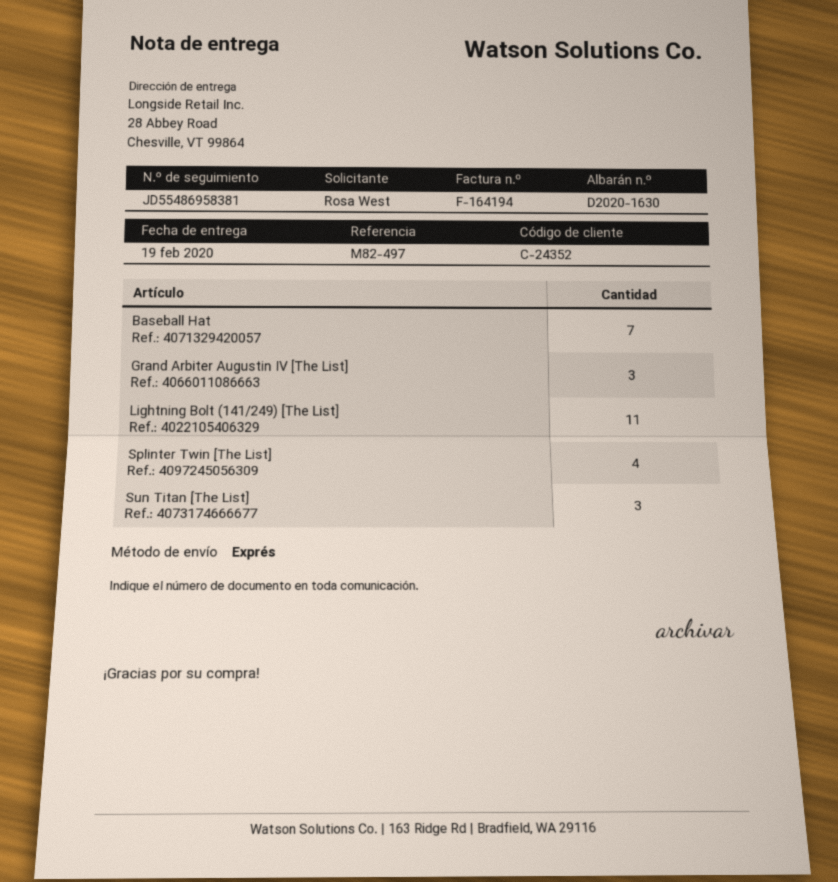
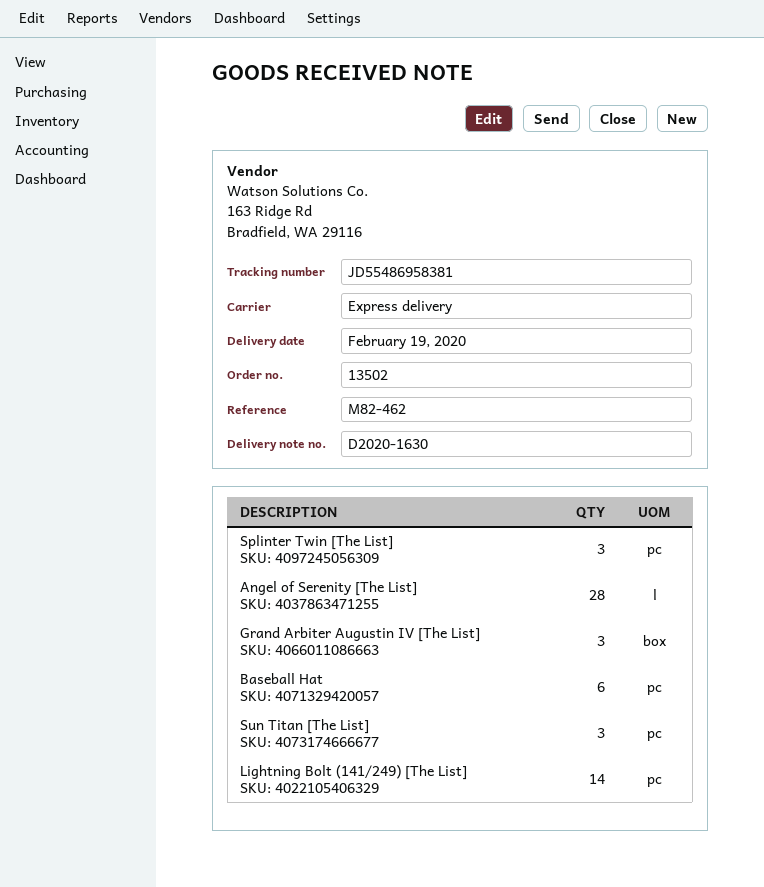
reference: M82-497 -> M82-462
Baseball Hat: 7 -> 6
Lightning Bolt (141/249) [The List]: 11 -> 14
Splinter Twin [The List]: 4 -> 3
Angel of Serenity [The List]: none -> 28

